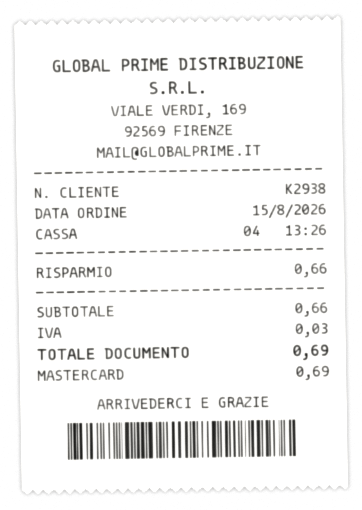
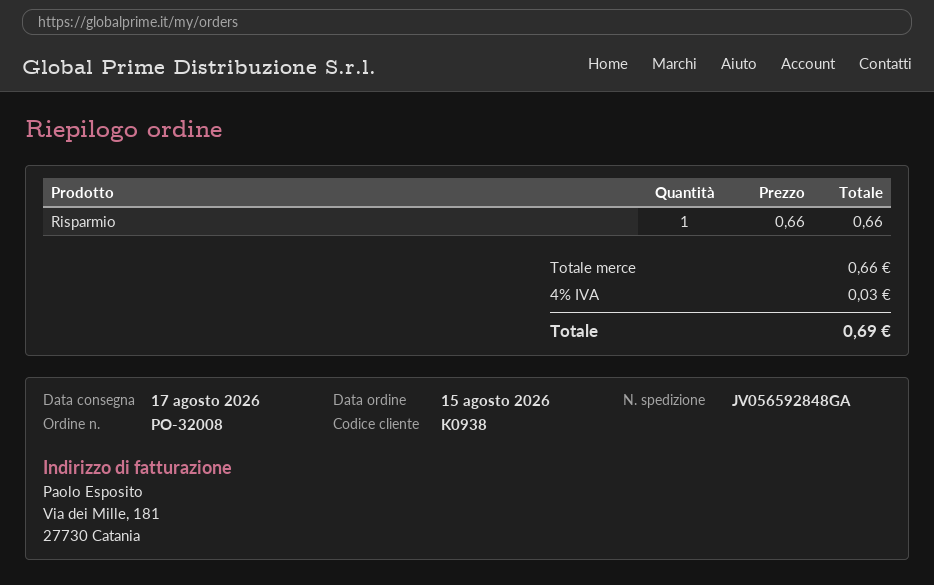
customer number: K2938 -> K0938

